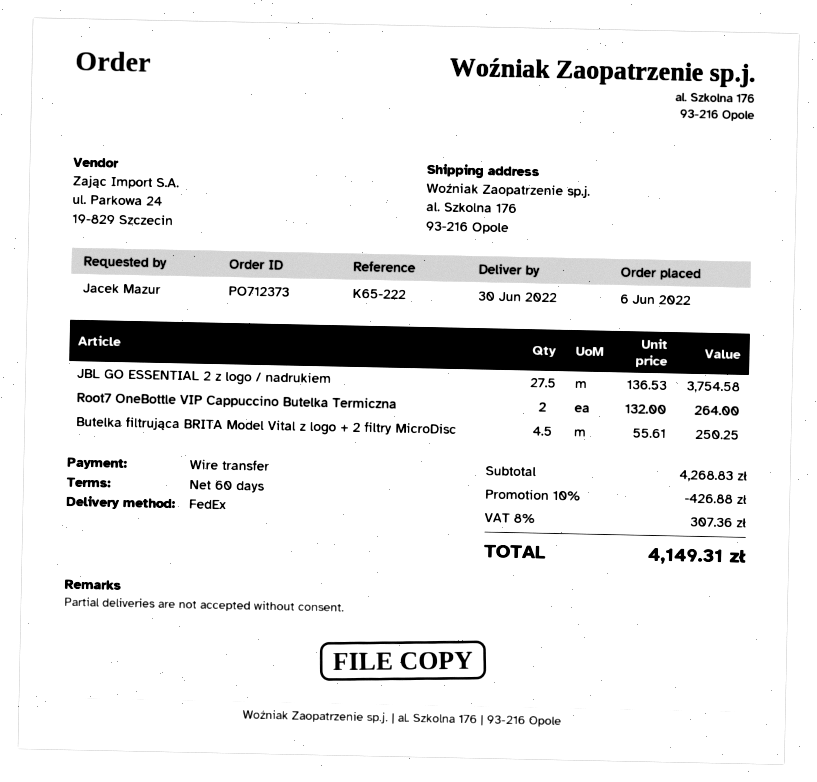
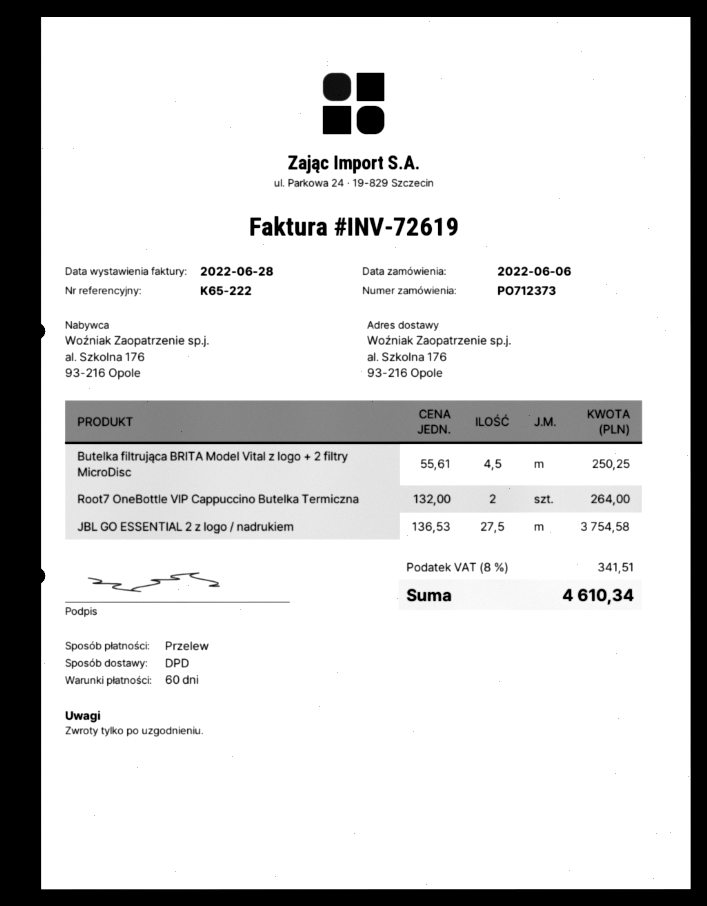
shipping method: FedEx -> DPD
discount: 10% = 426.88 -> none
tax: 8% = 307.36 -> 8% = 341.51
total: 4149.31 -> 4610.34

